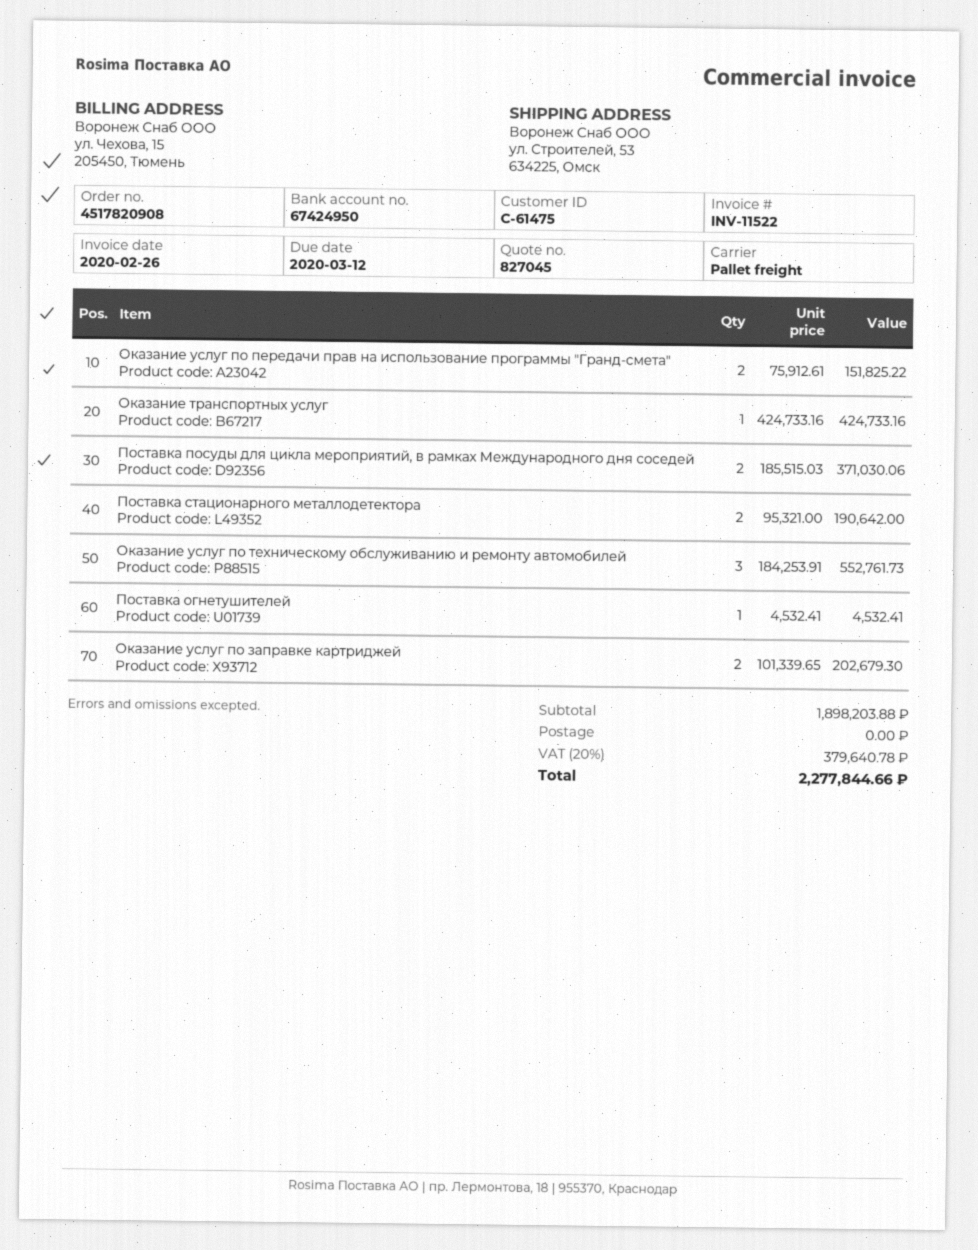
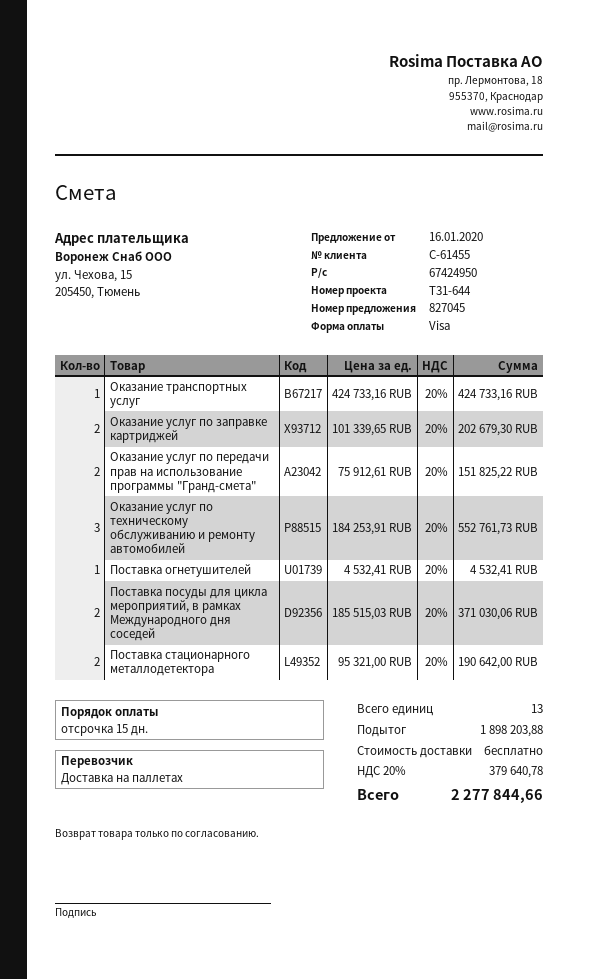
customer number: C-61475 -> C-61455

